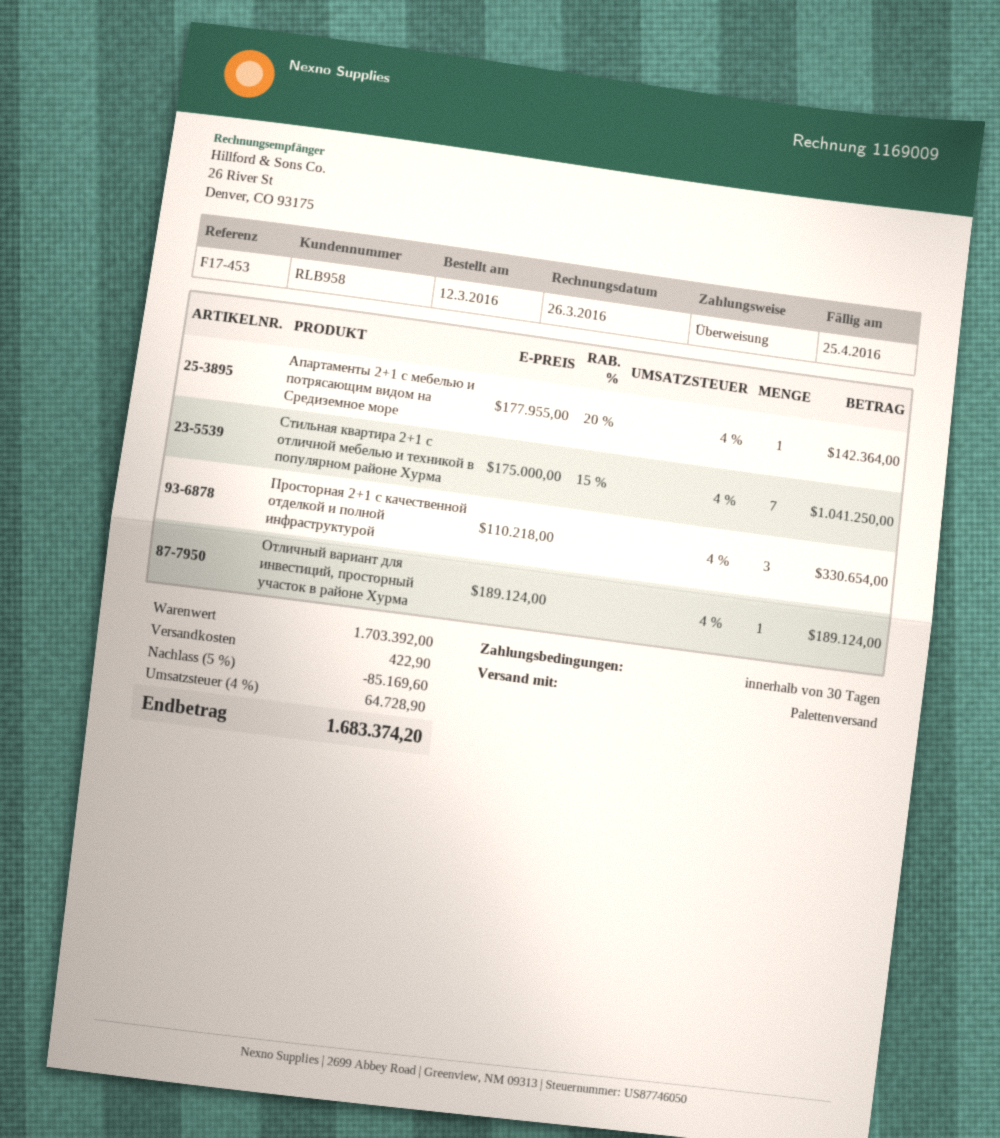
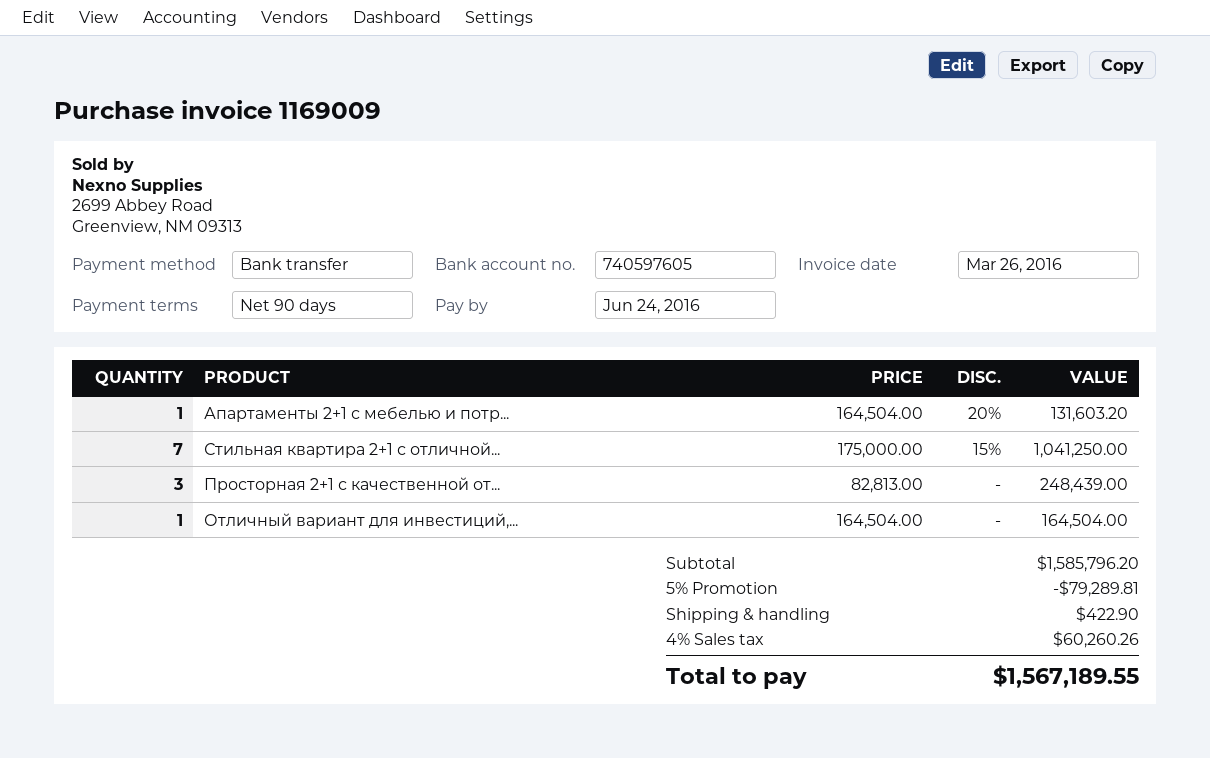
payment terms: 30 days -> 90 days
due date: 2016-04-25 -> 2016-06-24
Апартаменты 2+1 с мебелью и потрясающим видом на Средиземное море: 1 x 177955.00 - 20% = 142364.00 -> 1 x 164504.00 - 20% = 131603.20
Просторная 2+1 с качественной отделкой и полной инфраструктурой: 3 x 110218.00 = 330654.00 -> 3 x 82813.00 = 248439.00
Отличный вариант для инвестиций, просторный участок в районе Хурма: 1 x 189124.00 = 189124.00 -> 1 x 164504.00 = 164504.00
subtotal: 1703392.00 -> 1585796.20
discount: 5% = 85169.60 -> 5% = 79289.81
tax: 4% = 64728.90 -> 4% = 60260.26
total: 1683374.20 -> 1567189.55

